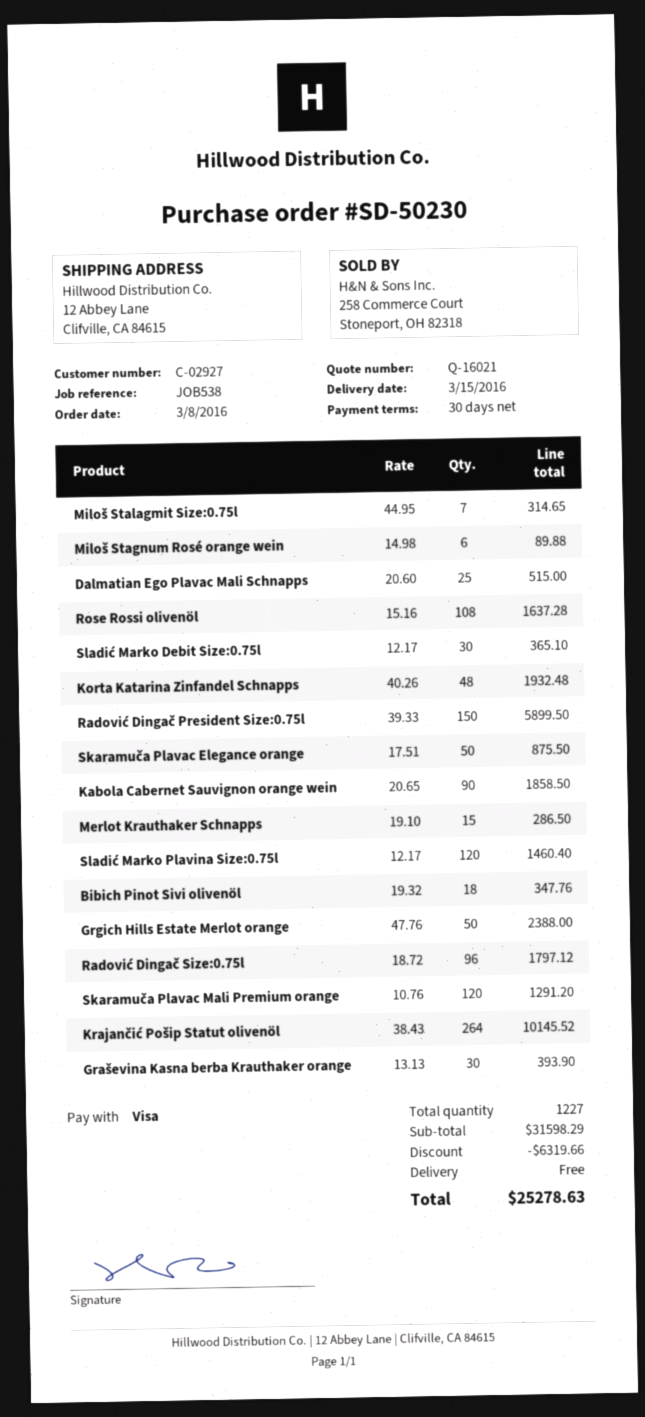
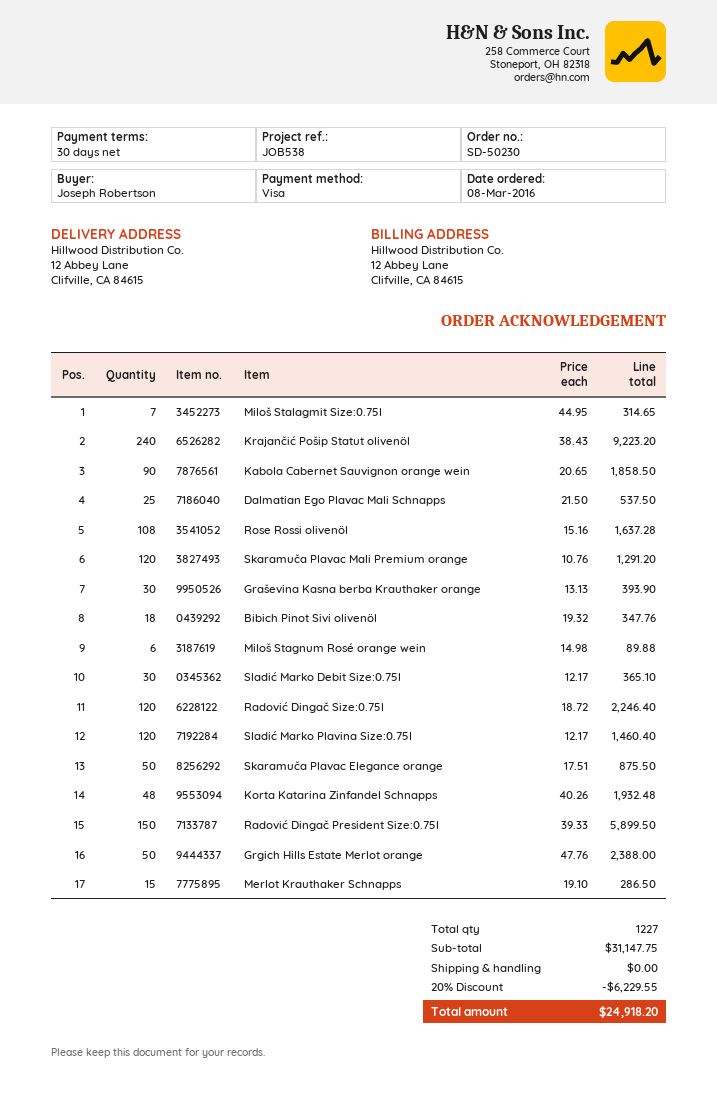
Dalmatian Ego Plavac Mali Schnapps: 25 x 20.60 = 515.00 -> 25 x 21.50 = 537.50
Radović Dingač Size:0.75l: 96 x 18.72 = 1797.12 -> 120 x 18.72 = 2246.40
Krajančić Pošip Statut olivenöl: 264 x 38.43 = 10145.52 -> 240 x 38.43 = 9223.20
subtotal: 31598.29 -> 31147.75
discount: 6319.66 -> 6229.55
total: 25278.63 -> 24918.20

